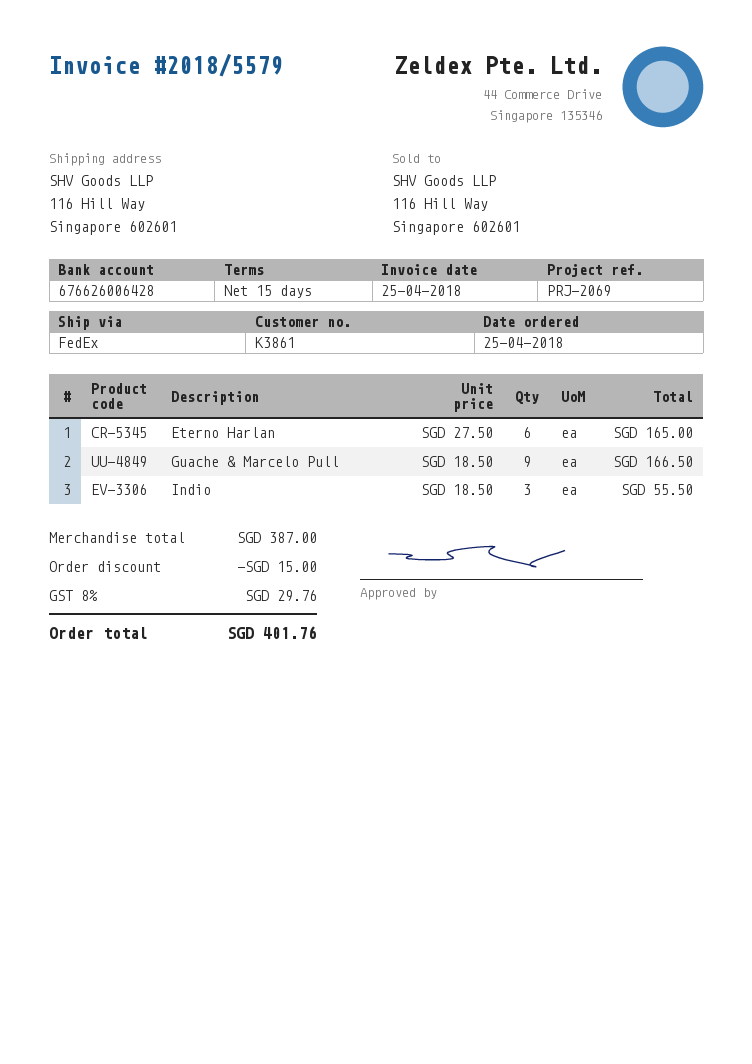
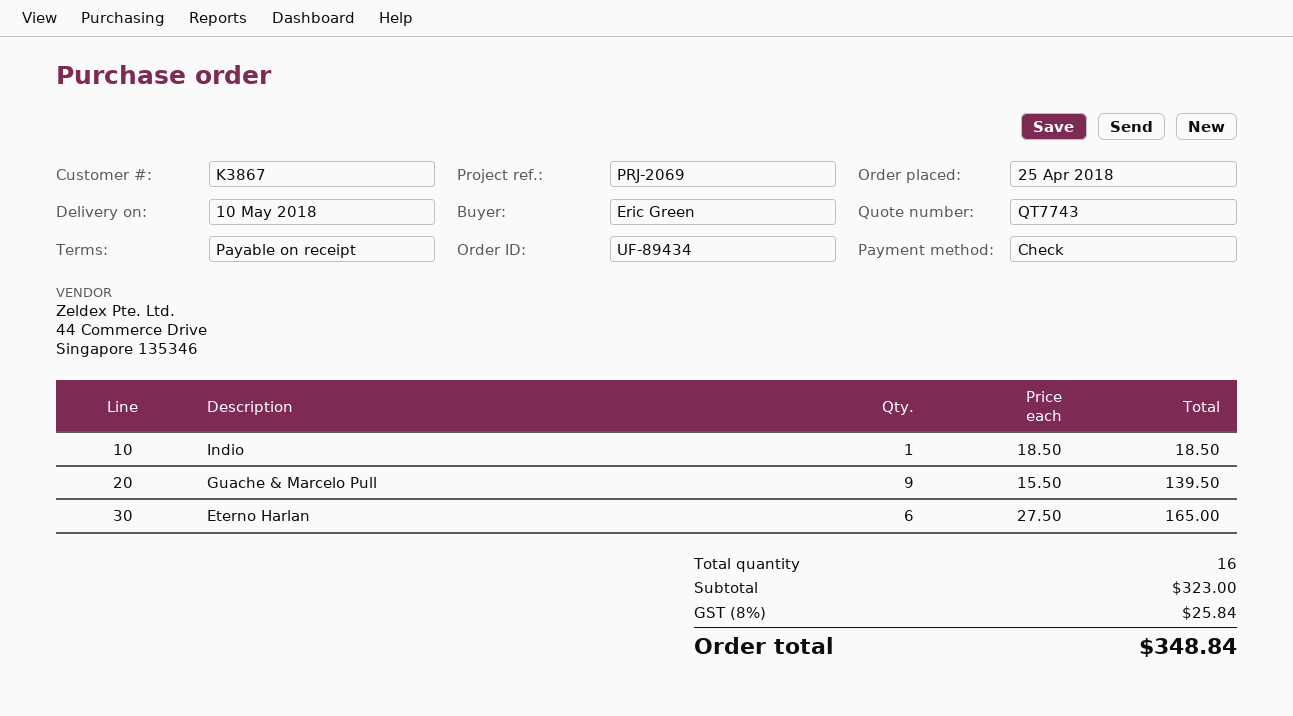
payment terms: 15 days -> on receipt
customer number: K3861 -> K3867
Guache & Marcelo Pull: 9 x 18.50 = 166.50 -> 9 x 15.50 = 139.50
Indio: 3 x 18.50 = 55.50 -> 1 x 18.50 = 18.50
subtotal: 387.00 -> 323.00
discount: 15.00 -> none
tax: 8% = 29.76 -> 8% = 25.84
total: 401.76 -> 348.84

